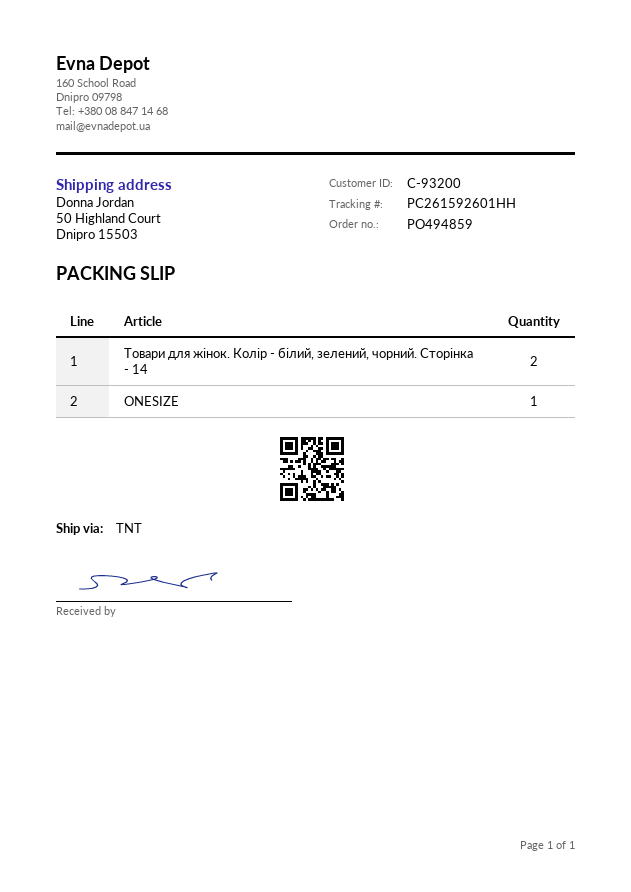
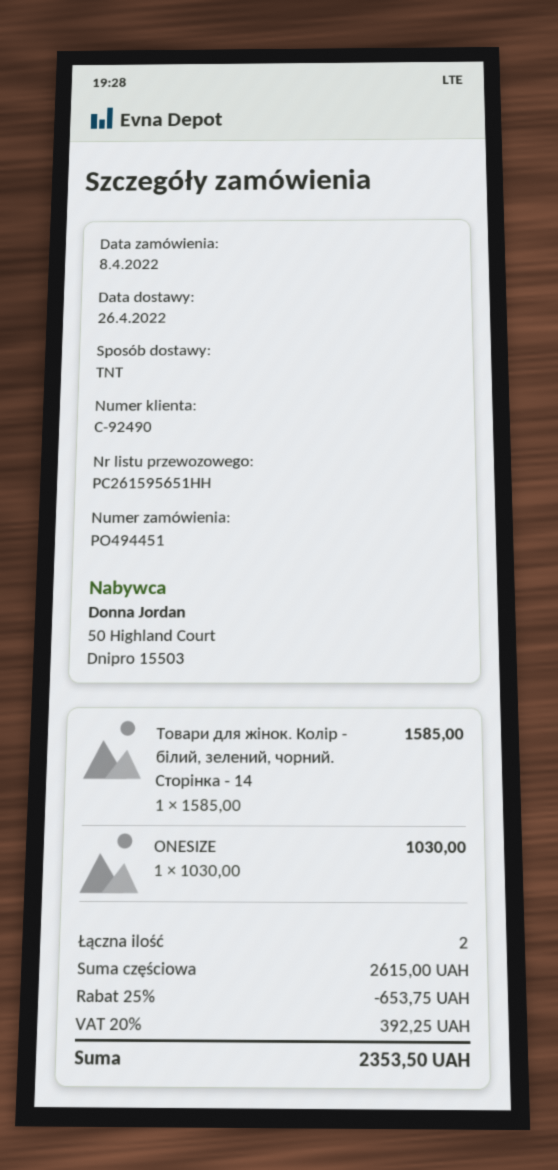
order number: PO494859 -> PO494451
customer number: C-93200 -> C-92490
tracking number: PC261592601HH -> PC261595651HH
Товари для жінок. Колір - білий, зелений, чорний. Сторінка - 14: 2 -> 1

